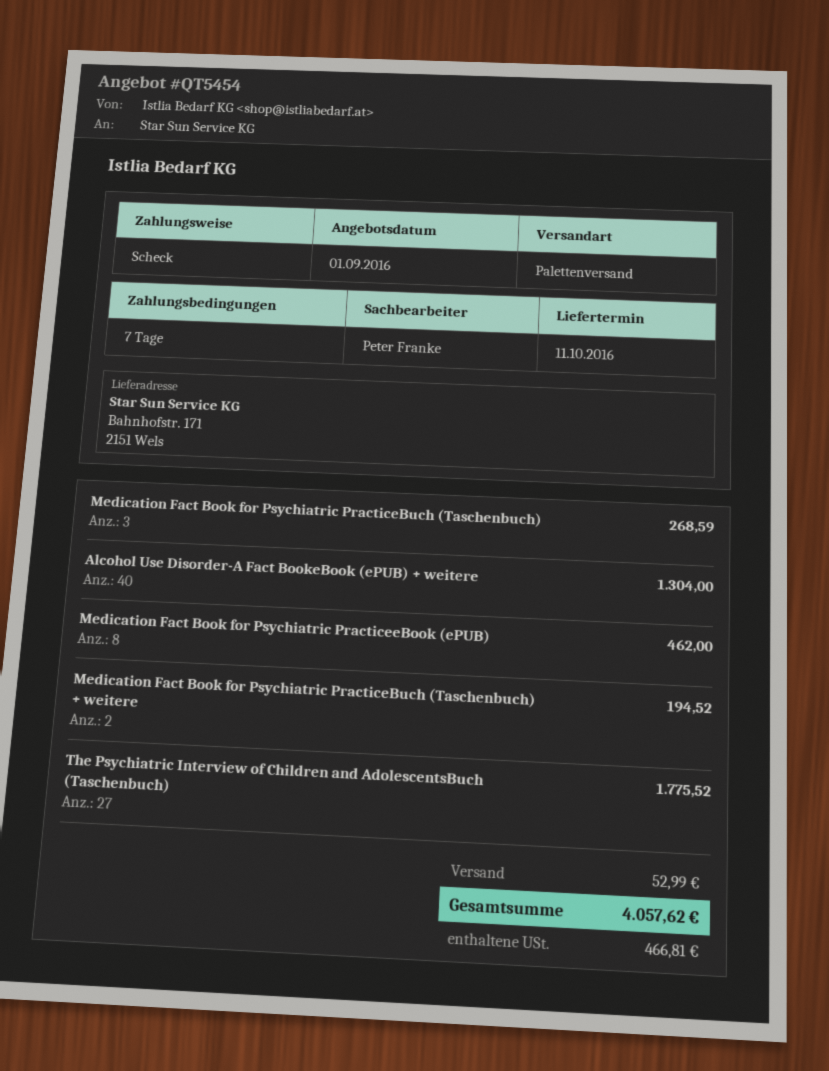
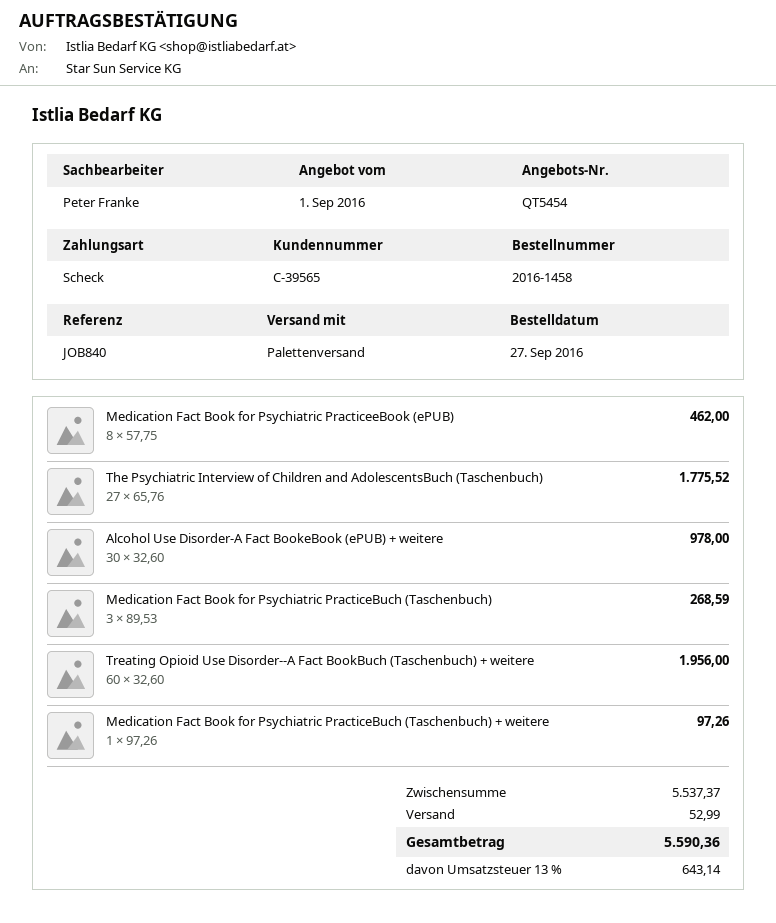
Alcohol Use Disorder-A Fact BookeBook (ePUB) + weitere: 40 for 1304.00 -> 30 for 978.00
Medication Fact Book for Psychiatric PracticeBuch (Taschenbuch) + weitere: 2 for 194.52 -> 1 for 97.26
Treating Opioid Use Disorder--A Fact BookBuch (Taschenbuch) + weitere: none -> 60 for 1956.00
tax: 466.81 -> 643.14
total: 4057.62 -> 5590.36

